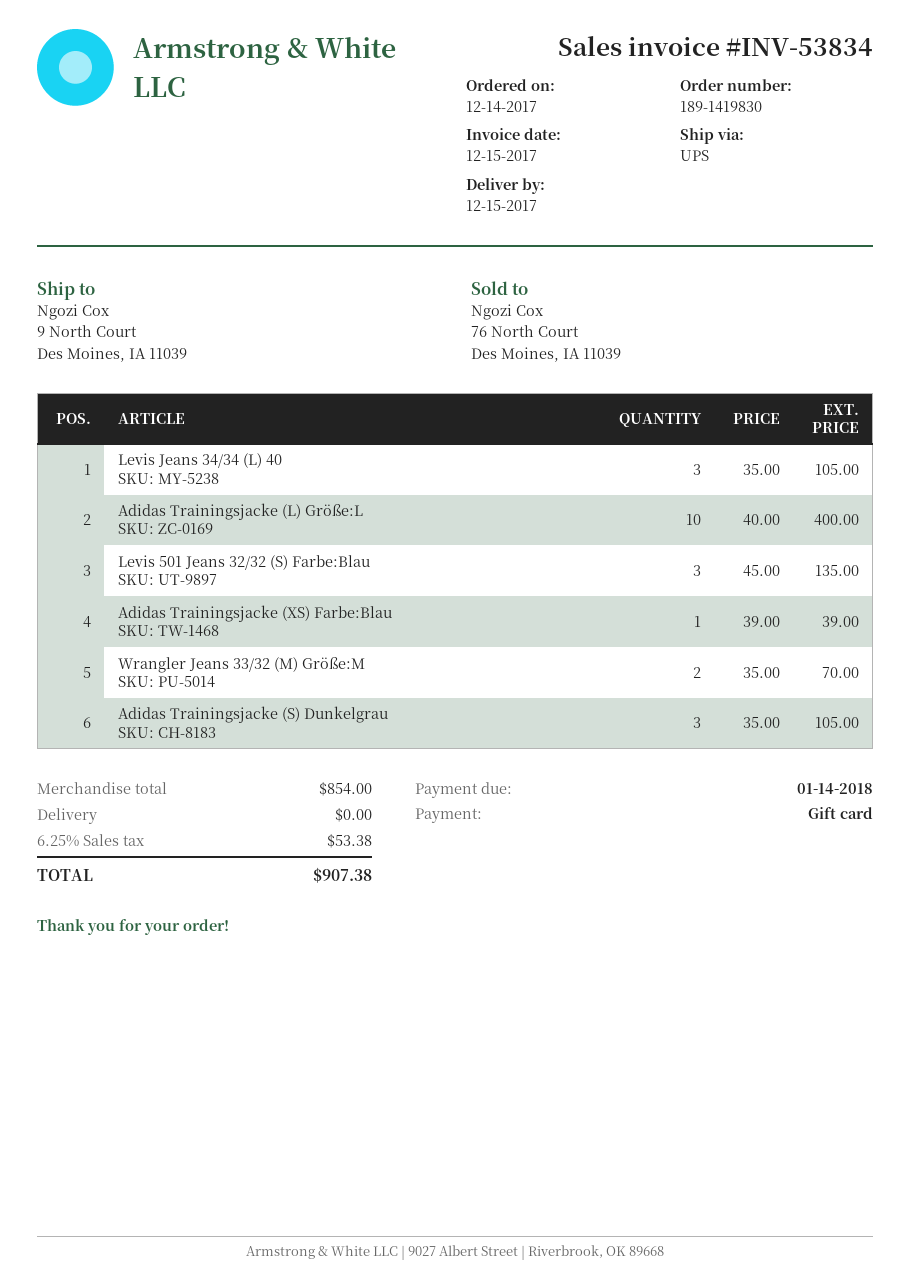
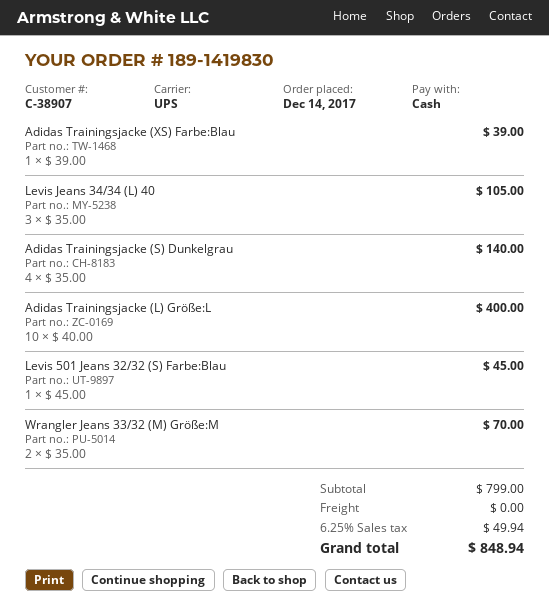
payment method: gift card -> cash
Levis 501 Jeans 32/32 (S) Farbe:Blau: 3 x 45.00 = 135.00 -> 1 x 45.00 = 45.00
Adidas Trainingsjacke (S) Dunkelgrau: 3 x 35.00 = 105.00 -> 4 x 35.00 = 140.00
subtotal: 854.00 -> 799.00
tax: 6.25% = 53.38 -> 6.25% = 49.94
total: 907.38 -> 848.94

